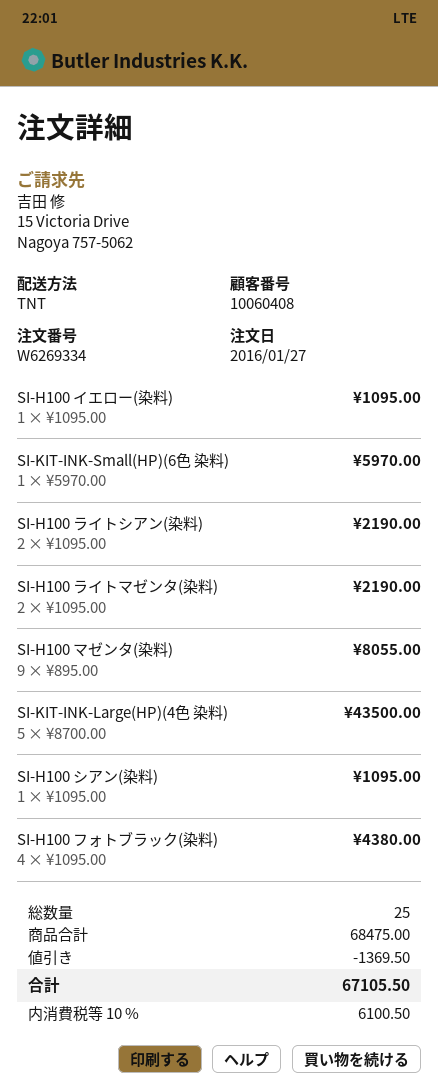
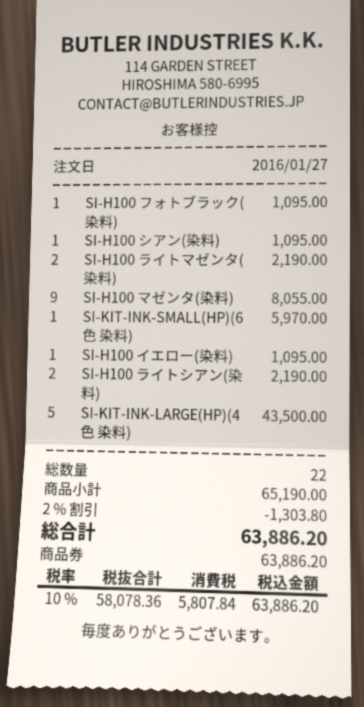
SI-H100 フォトブラック(染料): 4 for 4380.00 -> 1 for 1095.00
total quantity: 25 -> 22
subtotal: 68475.00 -> 65190.00
discount: 1369.50 -> 1303.80
tax: 10% = 6100.50 -> 10% = 5807.84
total: 67105.50 -> 63886.20

